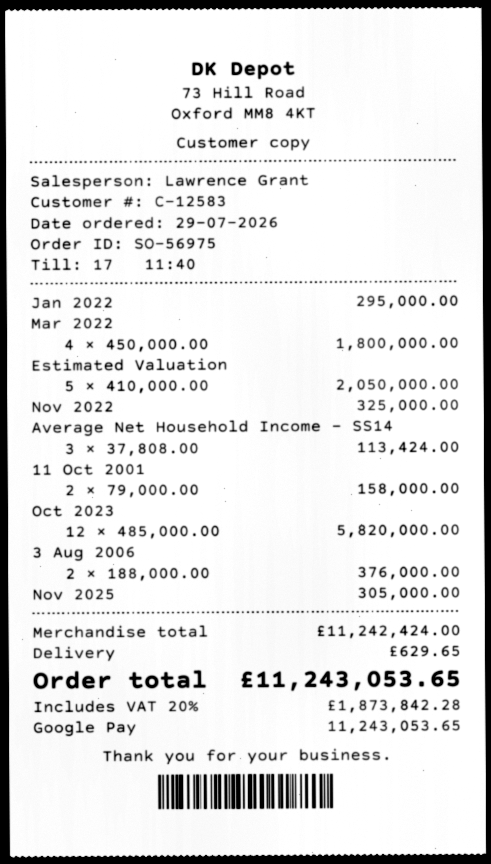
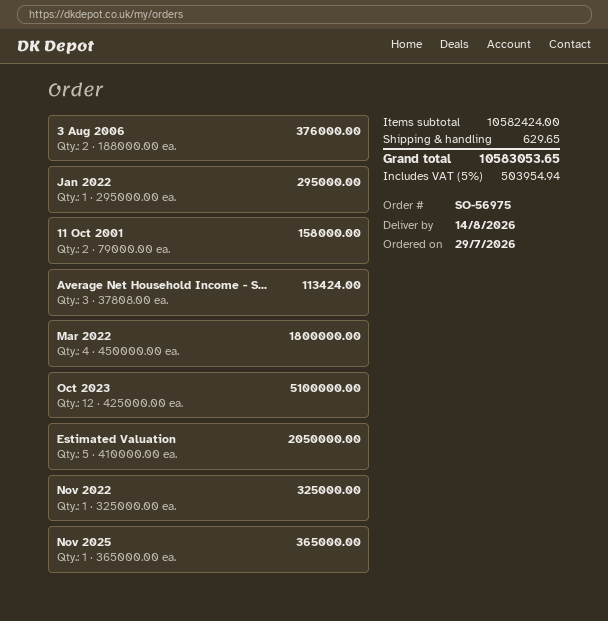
Oct 2023: 12 x 485000.00 = 5820000.00 -> 12 x 425000.00 = 5100000.00
Nov 2025: 1 x 305000.00 = 305000.00 -> 1 x 365000.00 = 365000.00
subtotal: 11242424.00 -> 10582424.00
tax: 20% = 1873842.28 -> 5% = 503954.94
total: 11243053.65 -> 10583053.65

